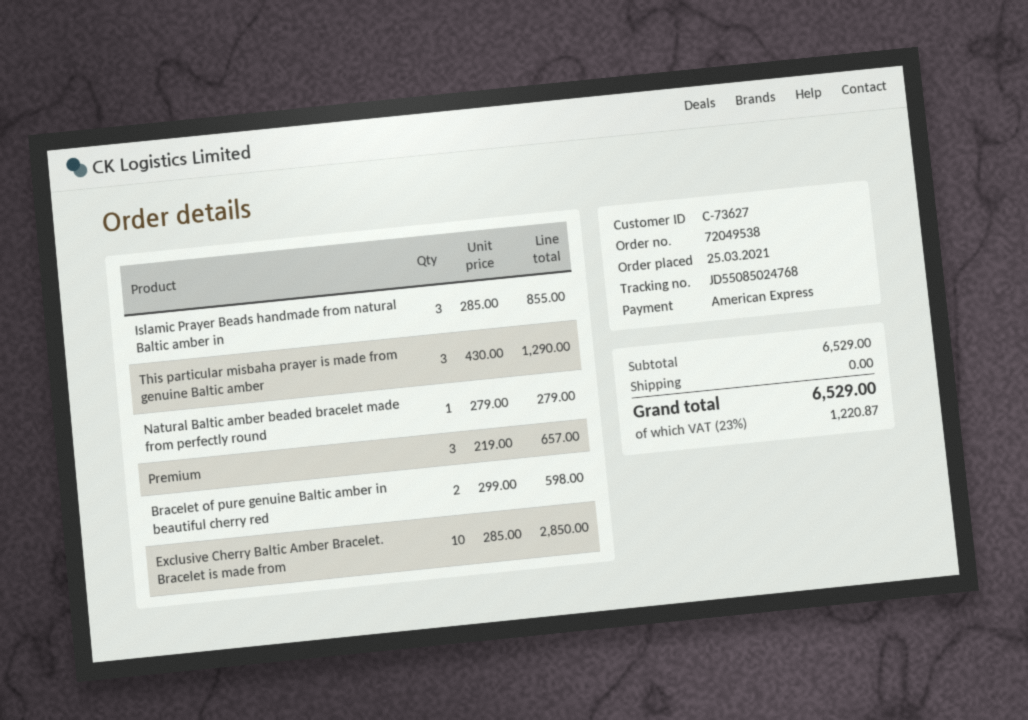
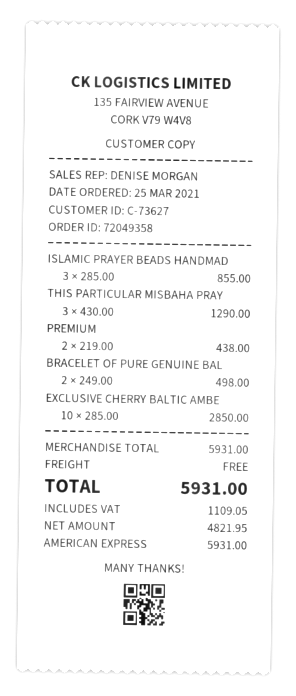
order number: 72049538 -> 72049358
Natural Baltic amber beaded bracelet made from perfectly round: 1 x 279.00 = 279.00 -> none
Premium: 3 x 219.00 = 657.00 -> 2 x 219.00 = 438.00
Bracelet of pure genuine Baltic amber in beautiful cherry red: 2 x 299.00 = 598.00 -> 2 x 249.00 = 498.00
subtotal: 6529.00 -> 5931.00
tax: 1220.87 -> 1109.05
total: 6529.00 -> 5931.00

